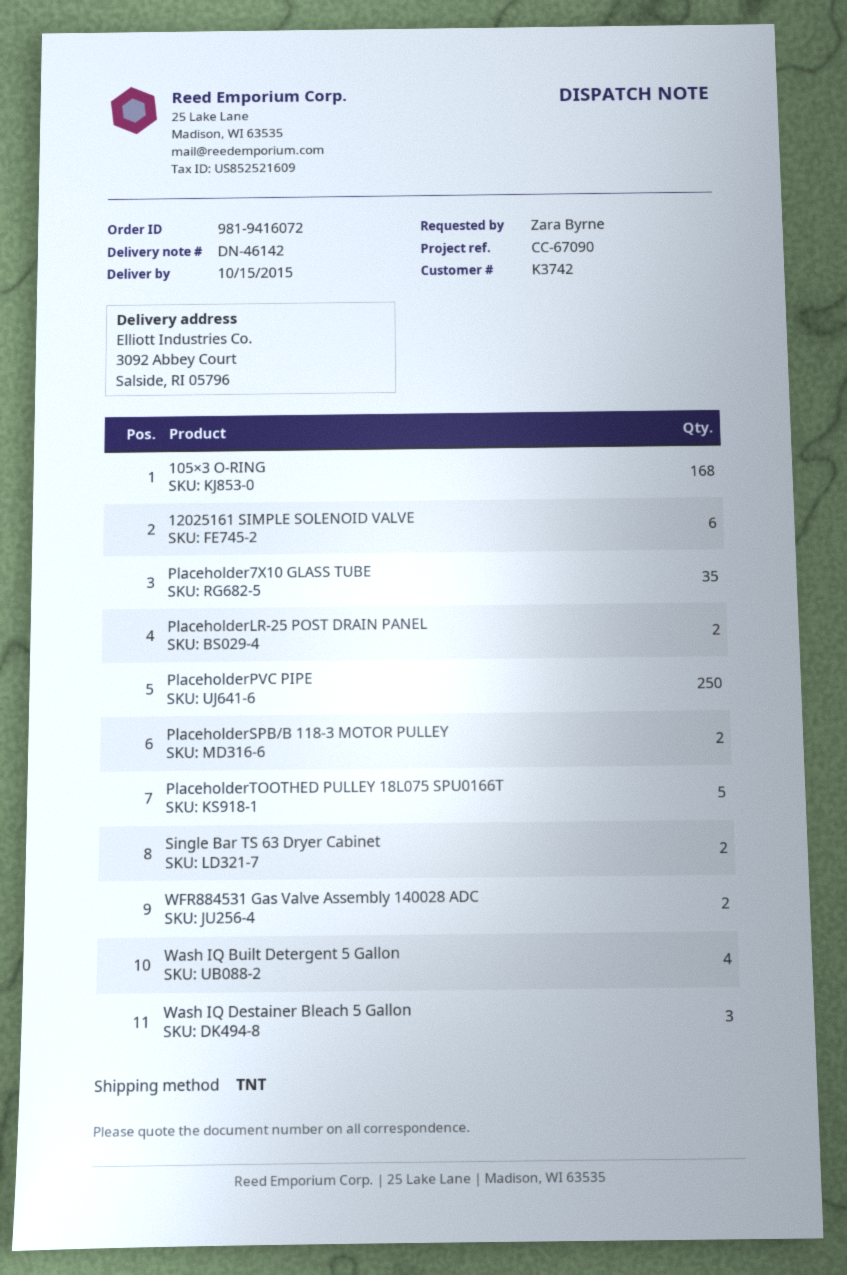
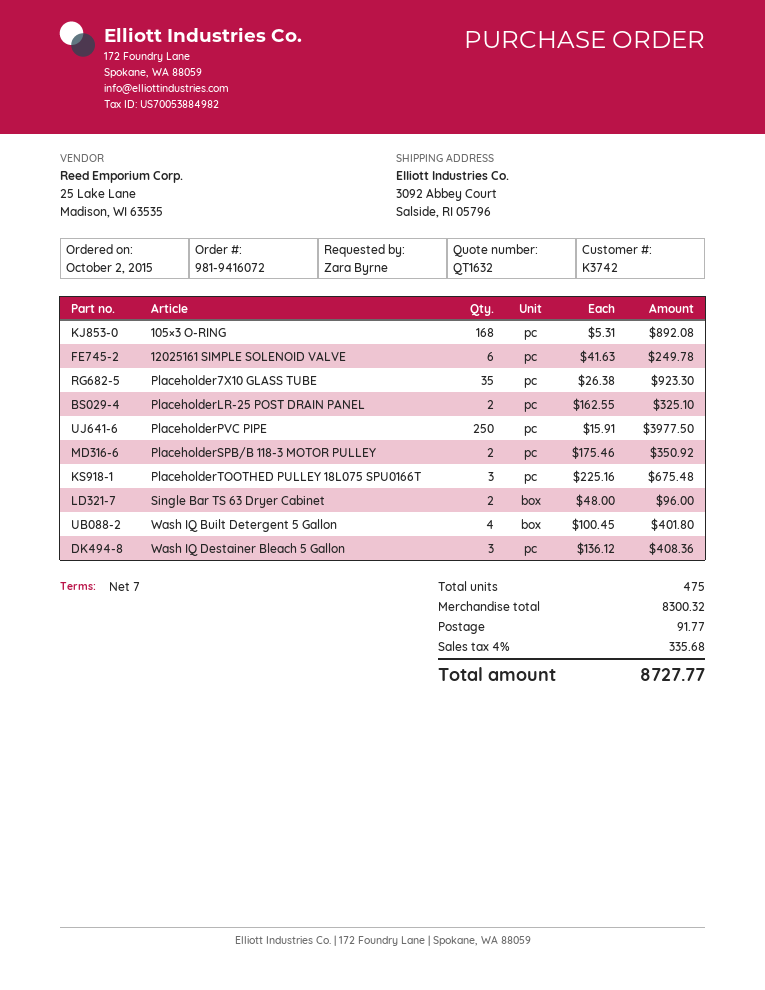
PlaceholderTOOTHED PULLEY 18L075 SPU0166T: 5 -> 3
WFR884531 Gas Valve Assembly 140028 ADC: 2 -> none

